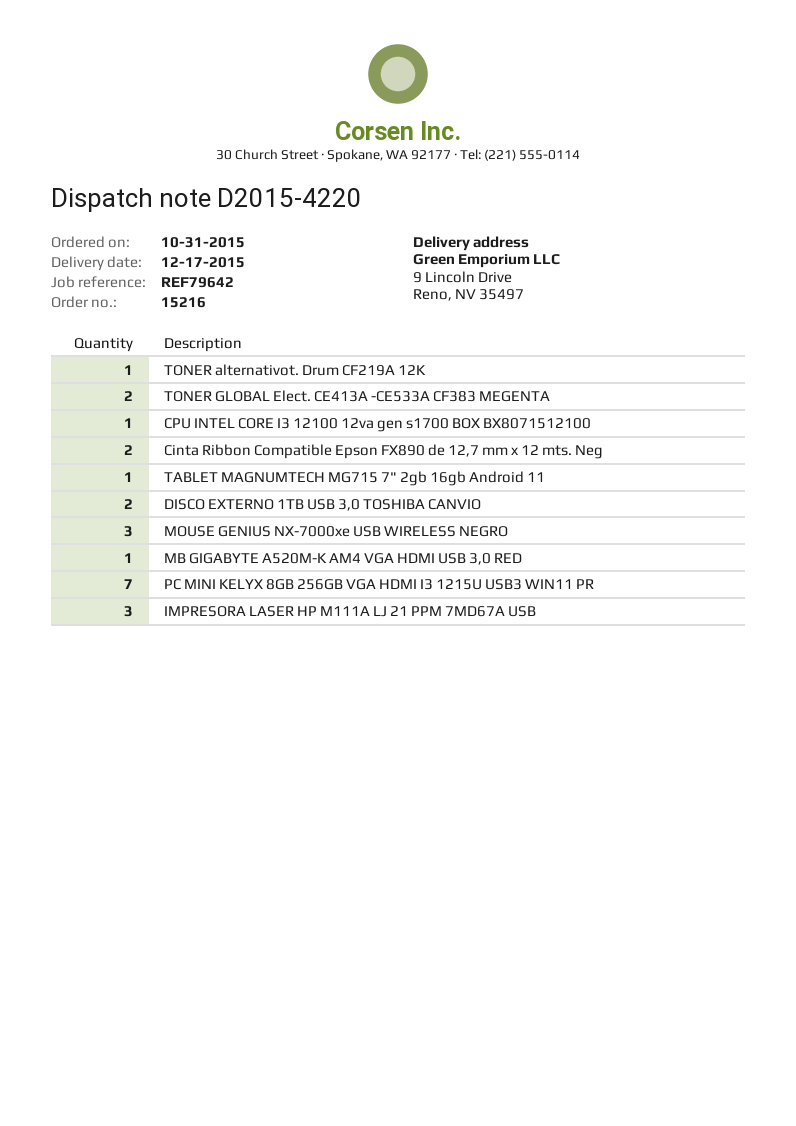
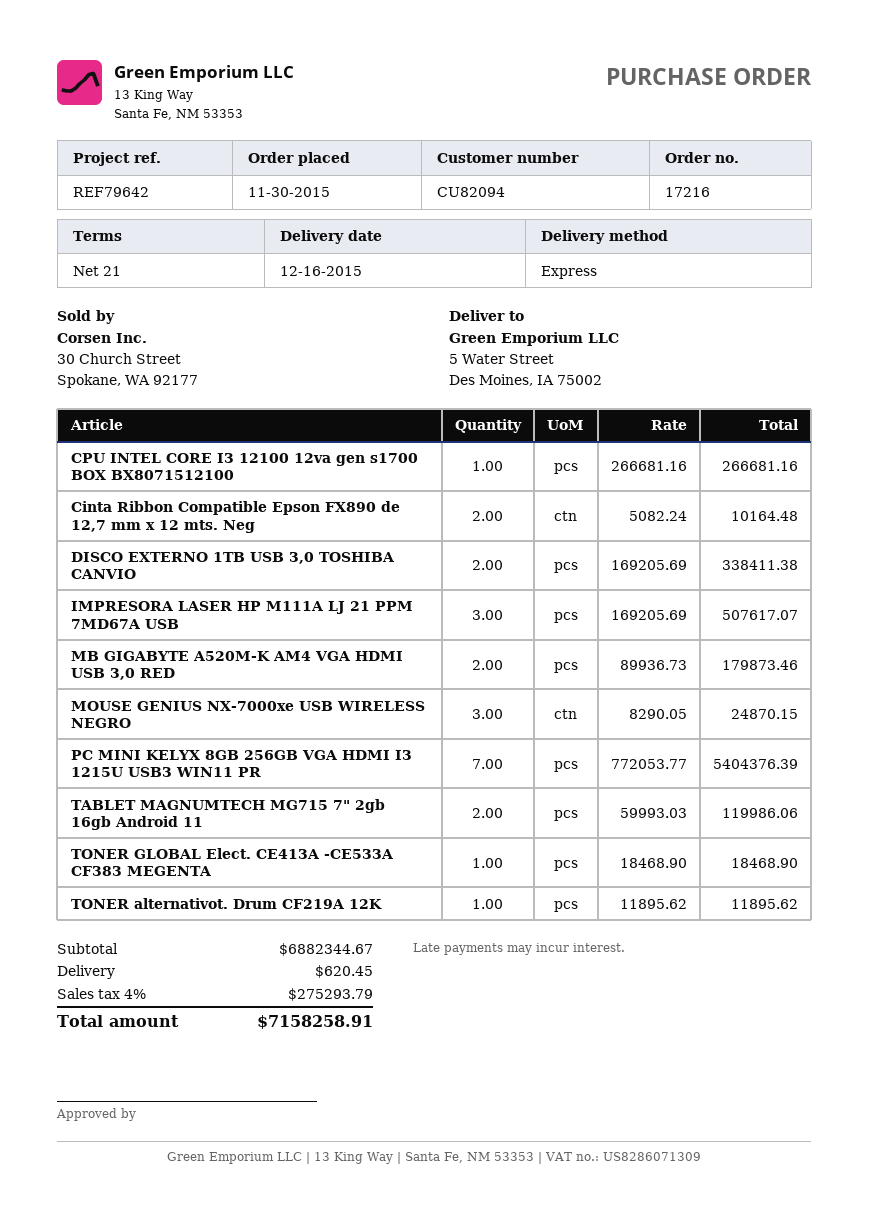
order number: 15216 -> 17216
order date: 2015-10-31 -> 2015-11-30
delivery date: 2015-12-17 -> 2015-12-16
ship to: 9 Lincoln Drive, Reno, NV 35497 -> 5 Water Street, Des Moines, IA 75002
TONER GLOBAL Elect. CE413A -CE533A CF383 MEGENTA: 2 -> 1
TABLET MAGNUMTECH MG715 7" 2gb 16gb Android 11: 1 -> 2
MB GIGABYTE A520M-K AM4 VGA HDMI USB 3,0 RED: 1 -> 2

